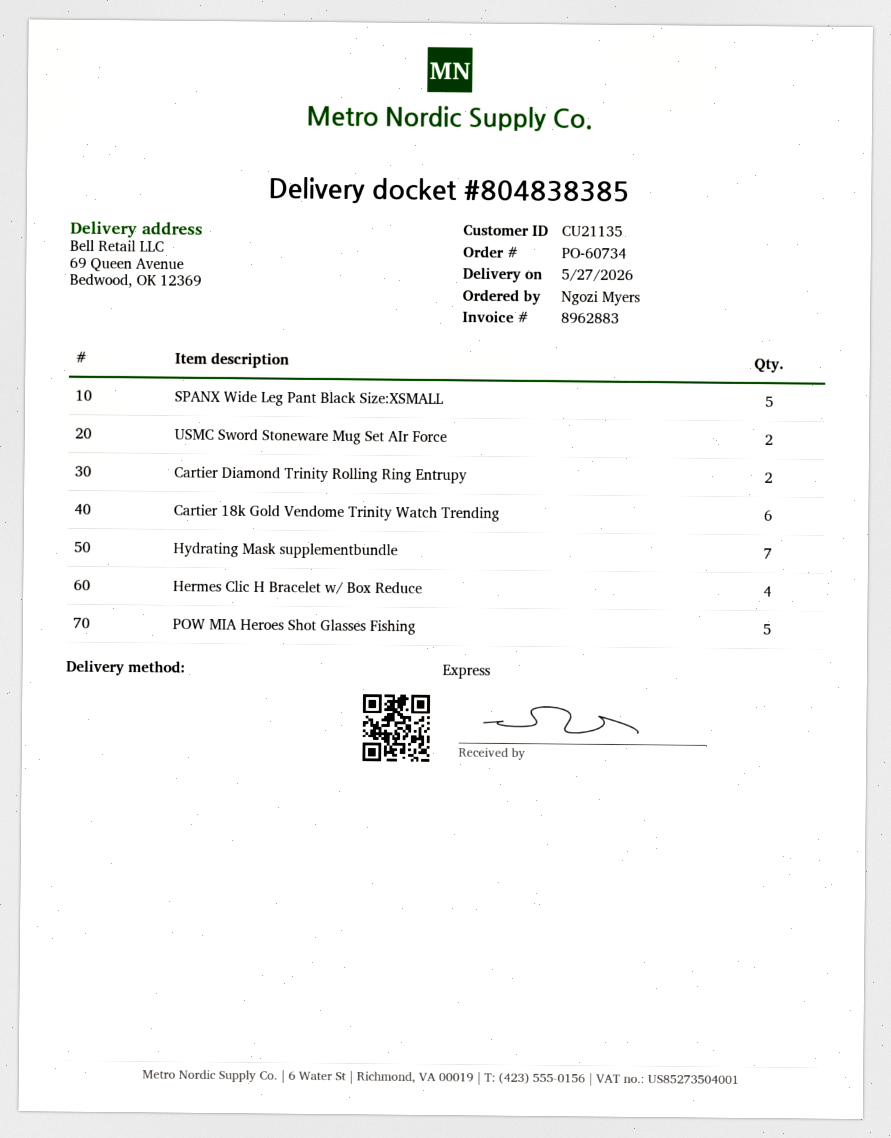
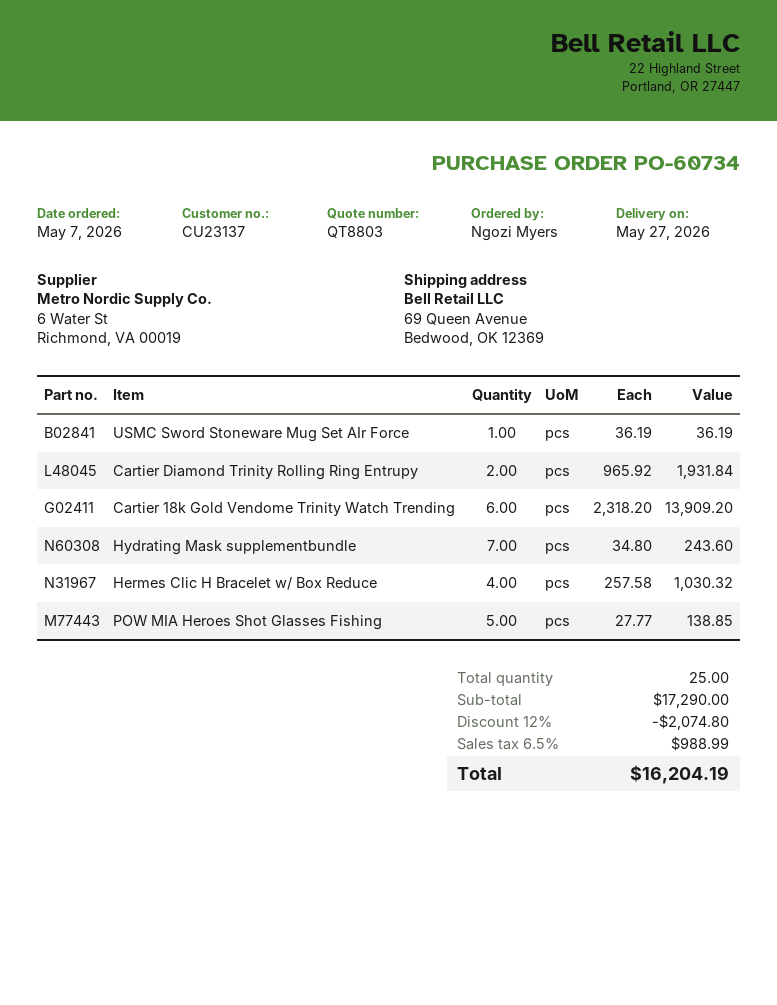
customer number: CU21135 -> CU23137
SPANX Wide Leg Pant Black Size:XSMALL: 5 -> none
USMC Sword Stoneware Mug Set AIr Force: 2 -> 1

